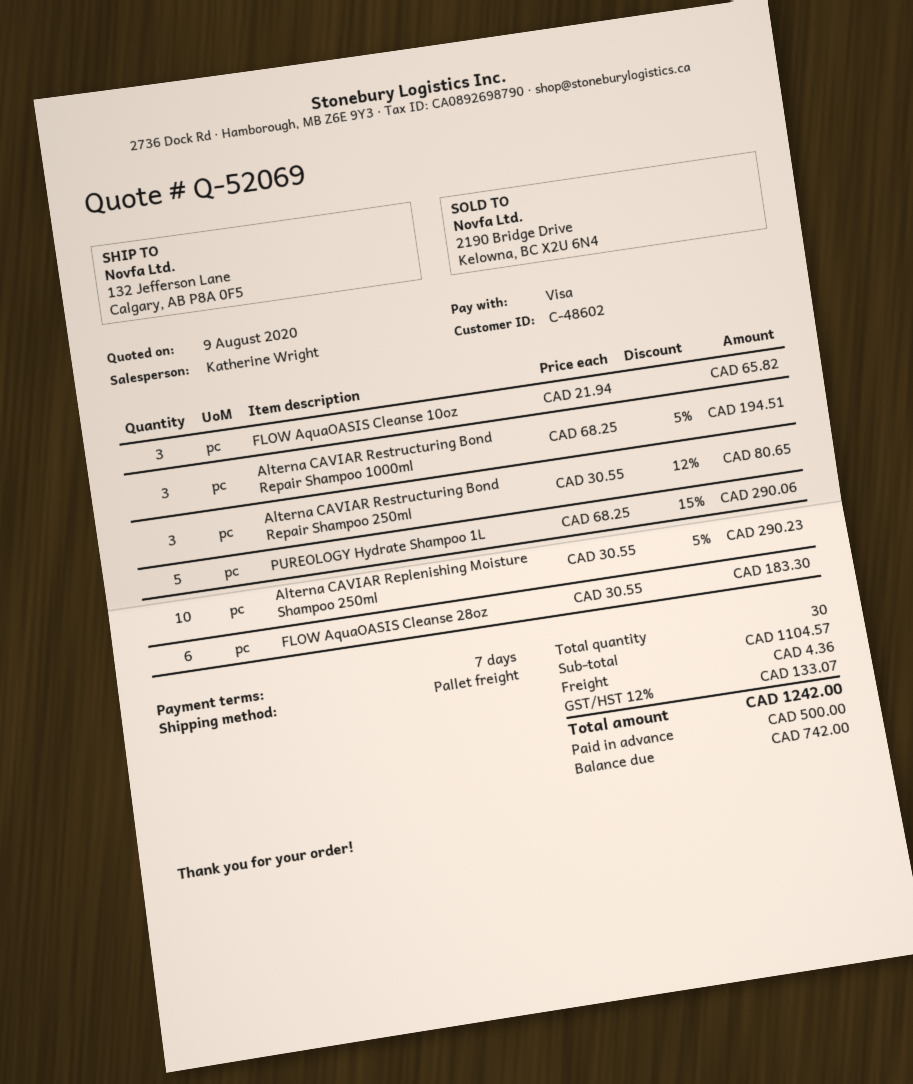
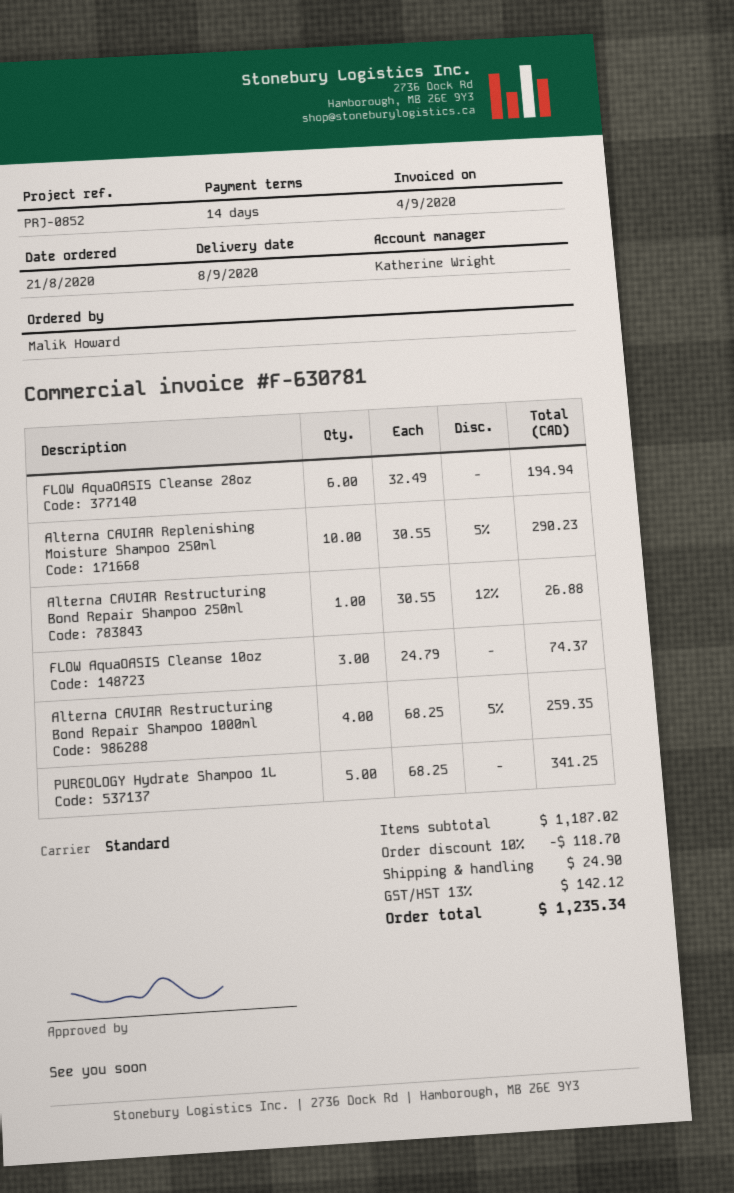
payment terms: 7 days -> 14 days
shipping method: pallet freight -> standard
FLOW AquaOASIS Cleanse 10oz: 3 x 21.94 = 65.82 -> 3 x 24.79 = 74.37
Alterna CAVIAR Restructuring Bond Repair Shampoo 1000ml: 3 x 68.25 - 5% = 194.51 -> 4 x 68.25 - 5% = 259.35
Alterna CAVIAR Restructuring Bond Repair Shampoo 250ml: 3 x 30.55 - 12% = 80.65 -> 1 x 30.55 - 12% = 26.88
PUREOLOGY Hydrate Shampoo 1L: 5 x 68.25 - 15% = 290.06 -> 5 x 68.25 = 341.25
FLOW AquaOASIS Cleanse 28oz: 6 x 30.55 = 183.30 -> 6 x 32.49 = 194.94
subtotal: 1104.57 -> 1187.02
discount: none -> 10% = 118.70
shipping: 4.36 -> 24.90
tax: 12% = 133.07 -> 13% = 142.12
total: 1242.00 -> 1235.34

